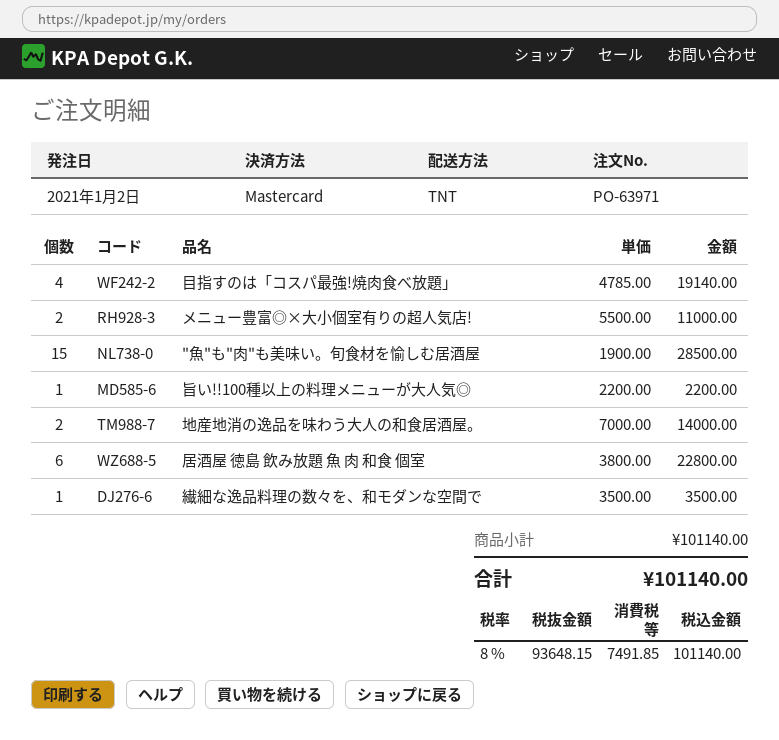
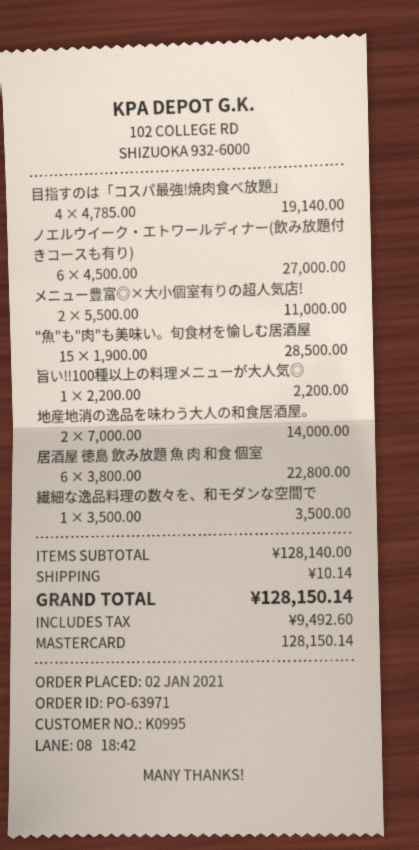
ノエルウイーク・エトワールディナー(飲み放題付きコースも有り): none -> 6 x 4500.00 = 27000.00
subtotal: 101140.00 -> 128140.00
shipping: none -> 10.14
tax: 7491.85 -> 9492.60
total: 101140.00 -> 128150.14

